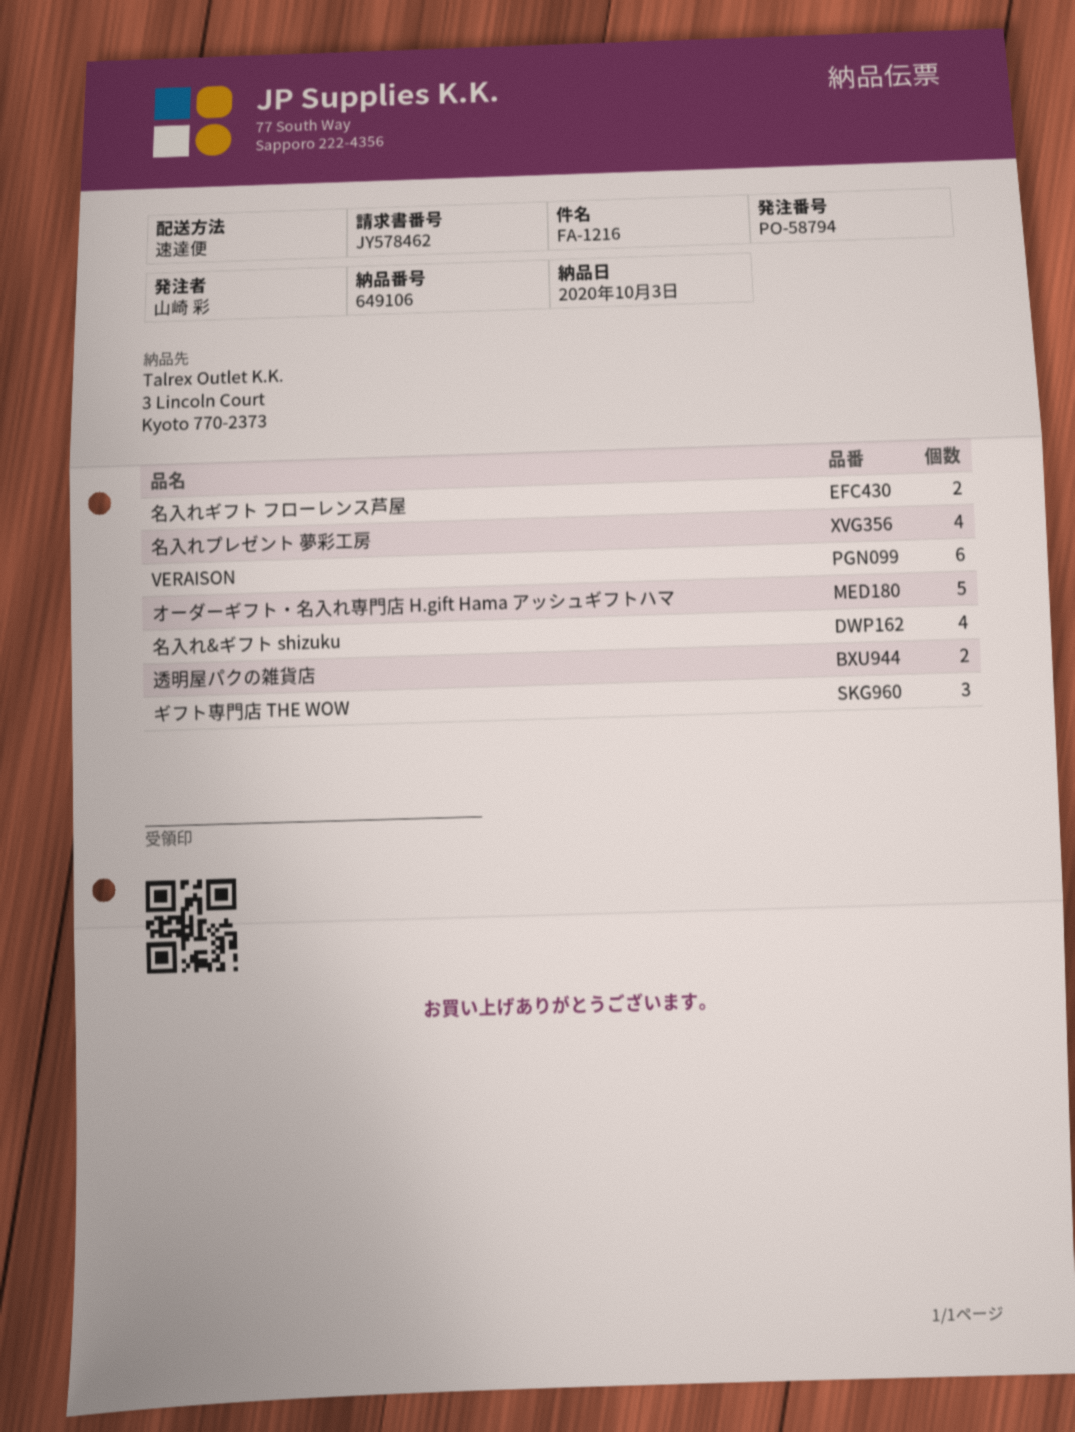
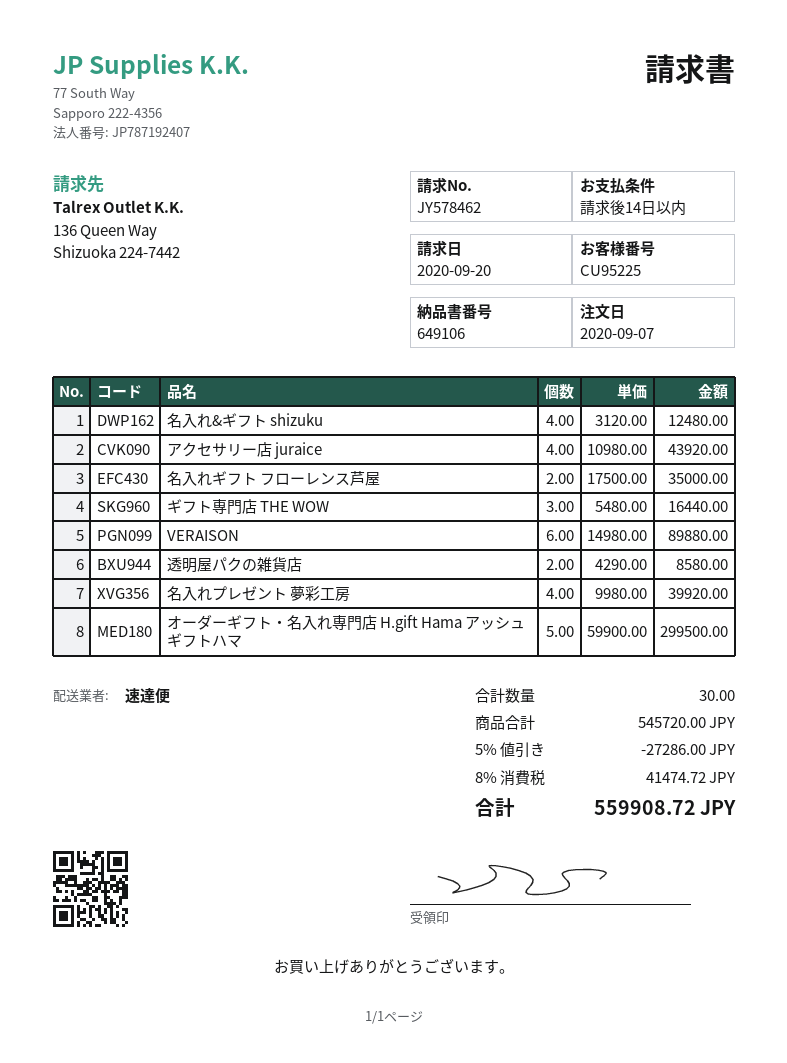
アクセサリー店 juraice: none -> 4

